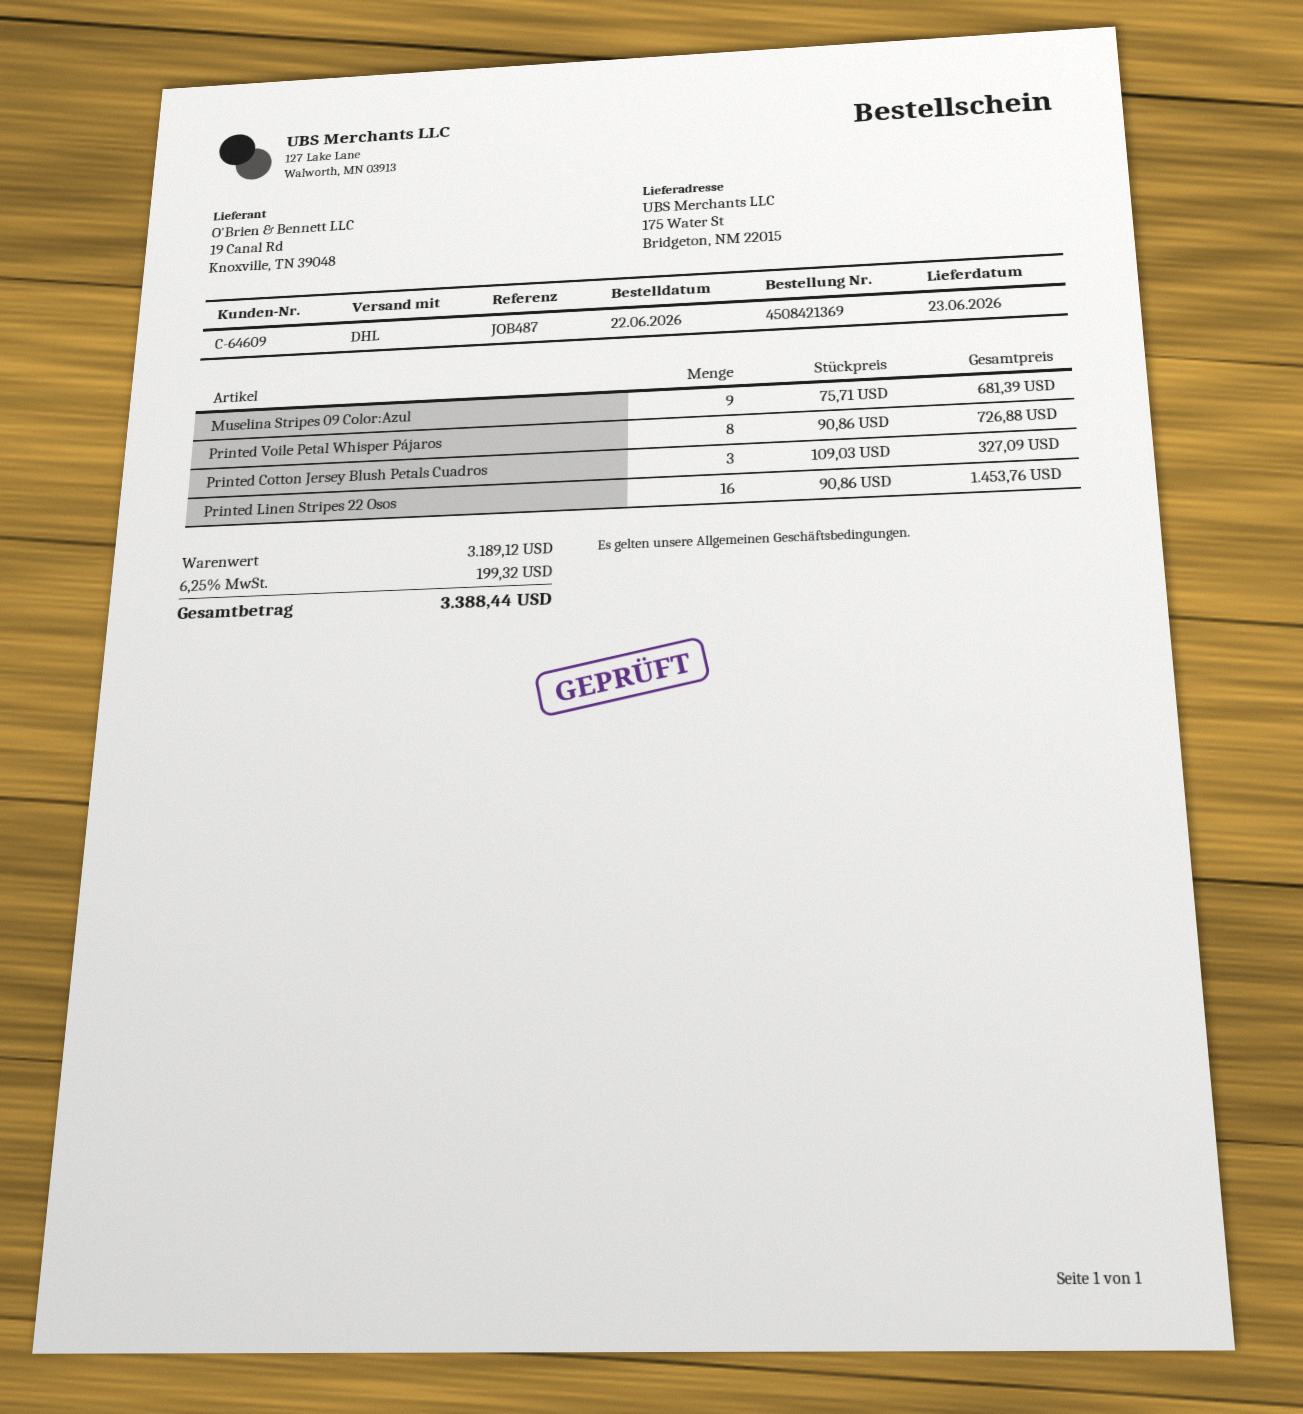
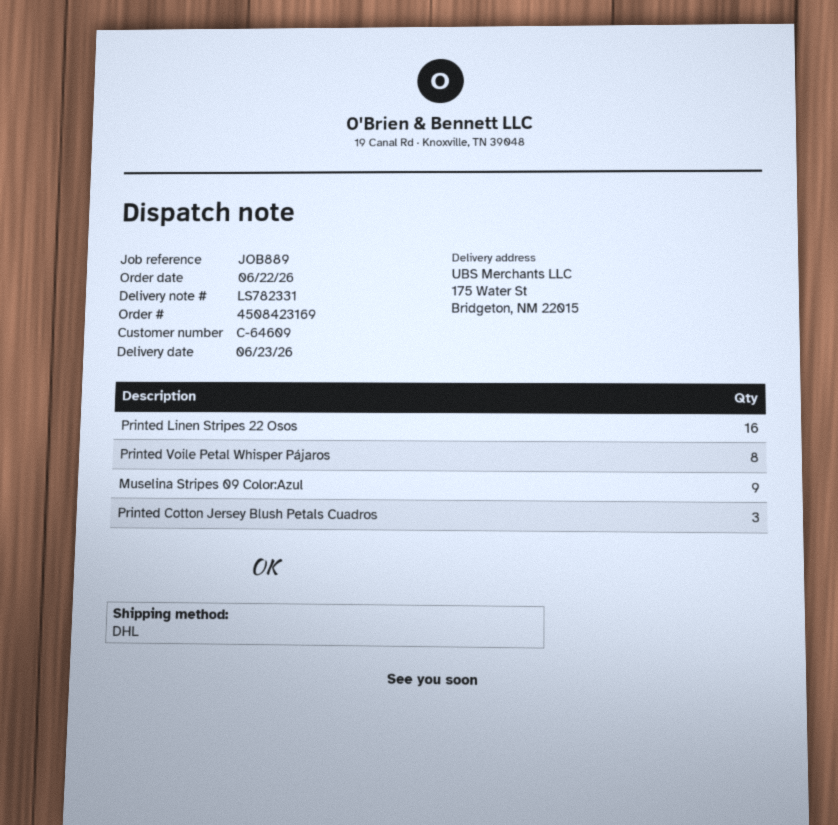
order number: 4508421369 -> 4508423169
reference: JOB487 -> JOB889

